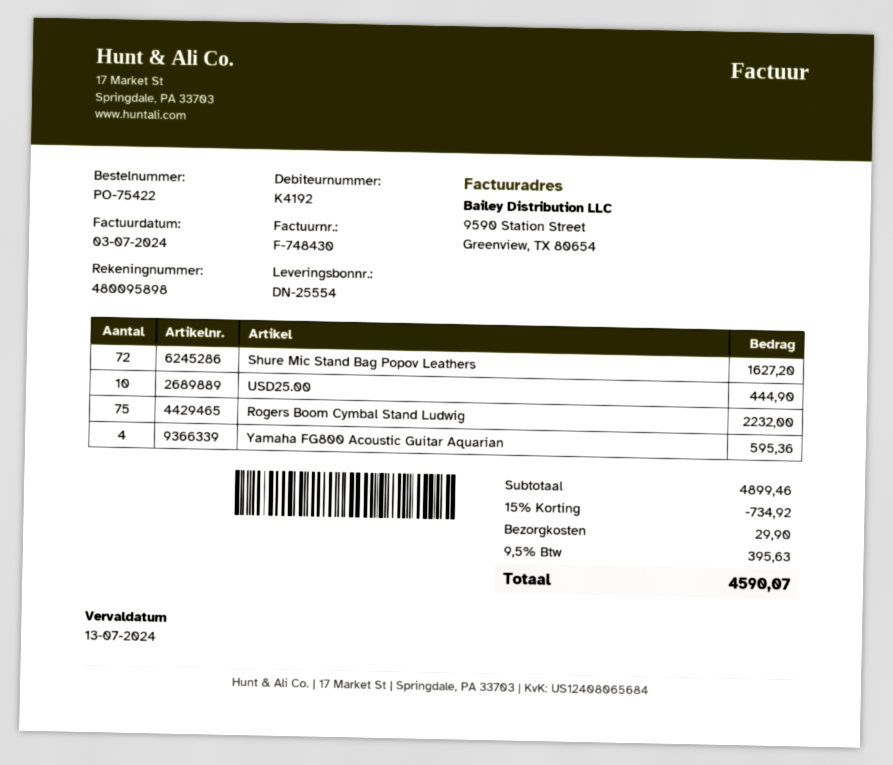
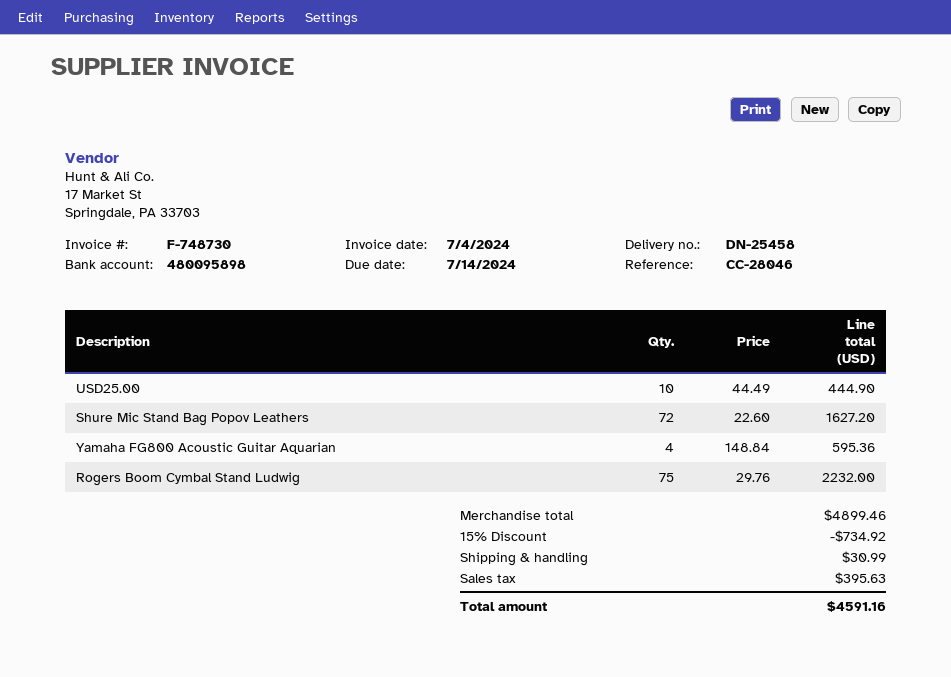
delivery note number: DN-25554 -> DN-25458
invoice number: F-748430 -> F-748730
invoice date: 2024-07-03 -> 2024-07-04
due date: 2024-07-13 -> 2024-07-14
shipping: 29.90 -> 30.99
total: 4590.07 -> 4591.16

